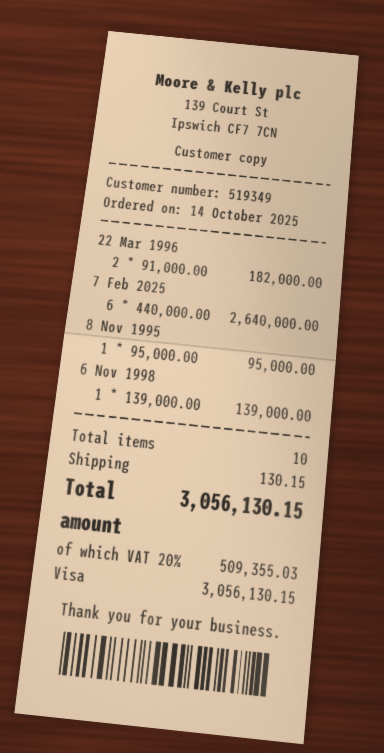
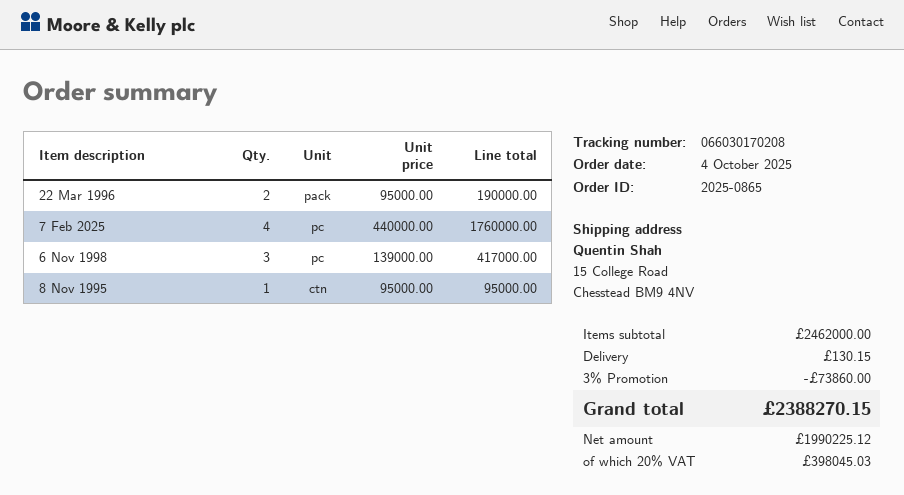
order date: 2025-10-14 -> 2025-10-04
22 Mar 1996: 2 x 91000.00 = 182000.00 -> 2 x 95000.00 = 190000.00
7 Feb 2025: 6 x 440000.00 = 2640000.00 -> 4 x 440000.00 = 1760000.00
6 Nov 1998: 1 x 139000.00 = 139000.00 -> 3 x 139000.00 = 417000.00
discount: none -> 3% = 73860.00
tax: 20% = 509355.03 -> 20% = 398045.03
total: 3056130.15 -> 2388270.15

